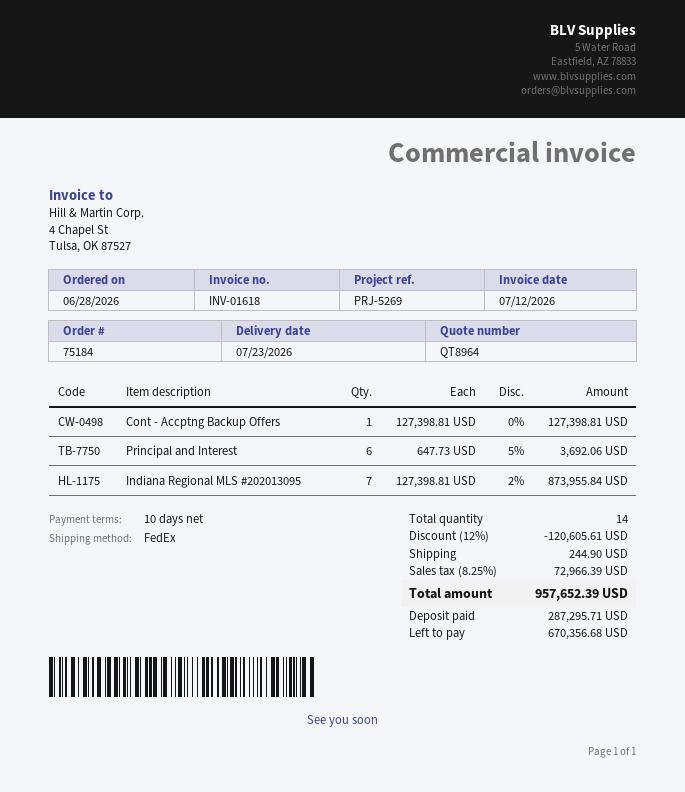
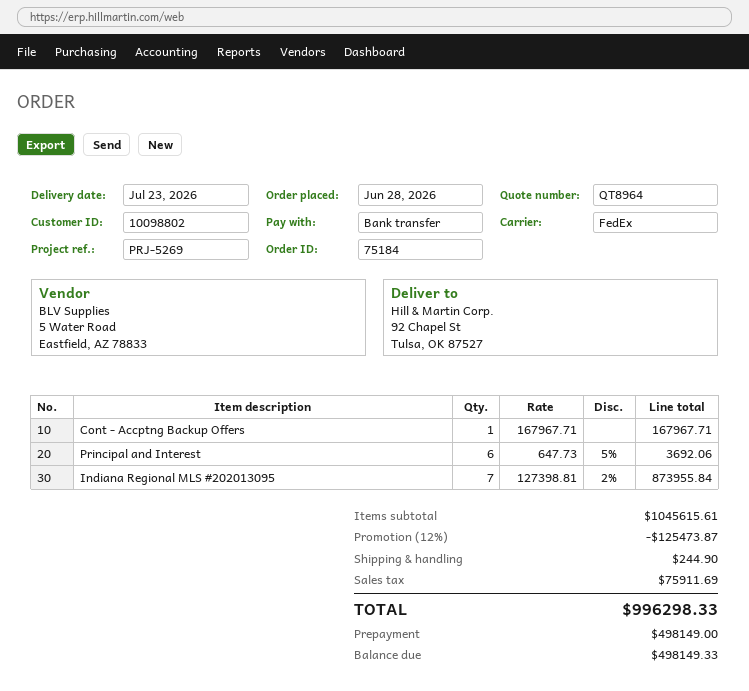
Cont - Accptng Backup Offers: 1 x 127398.81 = 127398.81 -> 1 x 167967.71 = 167967.71
discount: 12% = 120605.61 -> 12% = 125473.87
tax: 72966.39 -> 75911.69
total: 957652.39 -> 996298.33
deposit: 287295.71 -> 498149.00
balance: 670356.68 -> 498149.33

